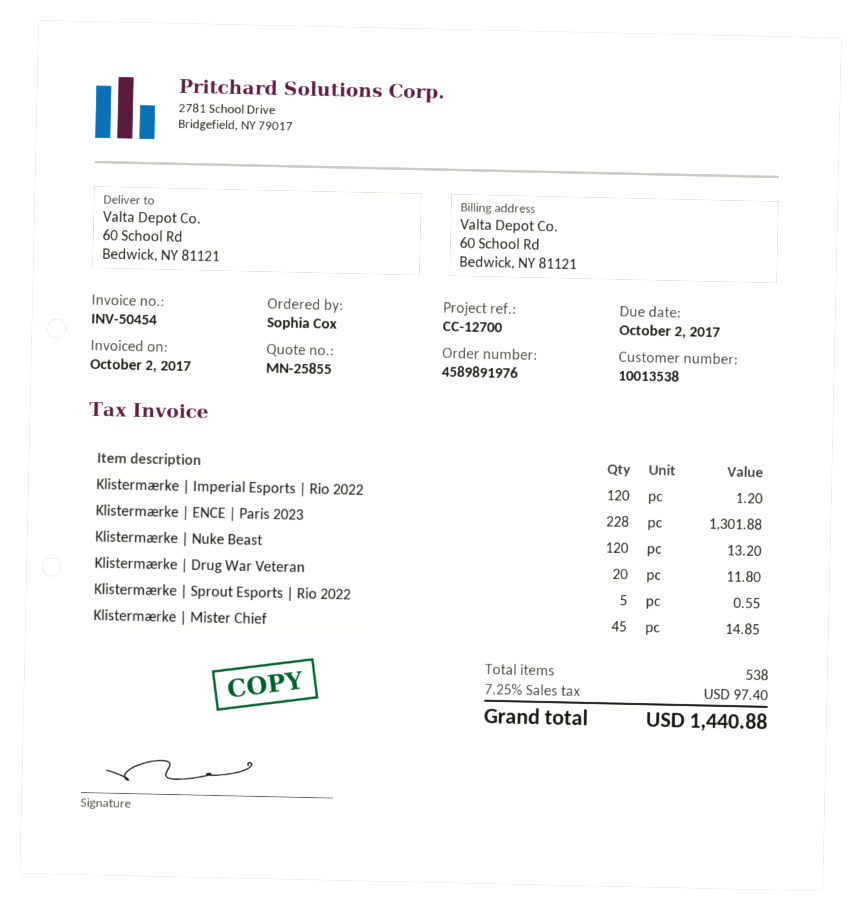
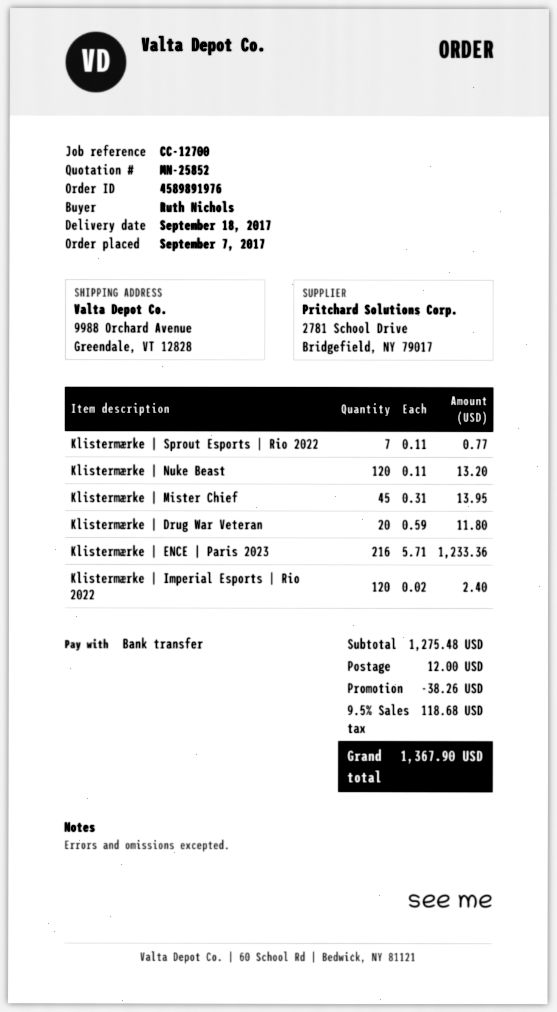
quote number: MN-25855 -> MN-25852
ordered by: Sophia Cox -> Ruth Nichols
ship to: 60 School Rd, Bedwick, NY 81121 -> 9988 Orchard Avenue, Greendale, VT 12828
Klistermærke | Imperial Esports | Rio 2022: 120 for 1.20 -> 120 for 2.40
Klistermærke | ENCE | Paris 2023: 228 for 1301.88 -> 216 for 1233.36
Klistermærke | Sprout Esports | Rio 2022: 5 for 0.55 -> 7 for 0.77
Klistermærke | Mister Chief: 45 for 14.85 -> 45 for 13.95
discount: none -> 38.26
shipping: none -> 12.00
tax: 7.25% = 97.40 -> 9.5% = 118.68
total: 1440.88 -> 1367.90

